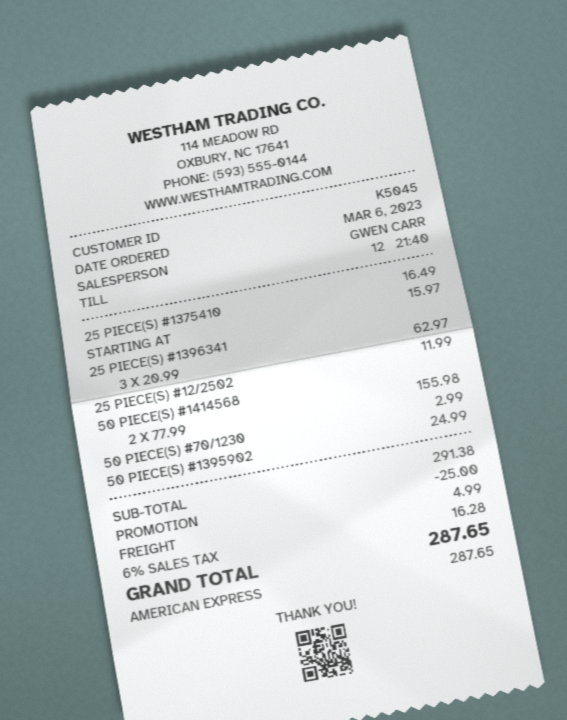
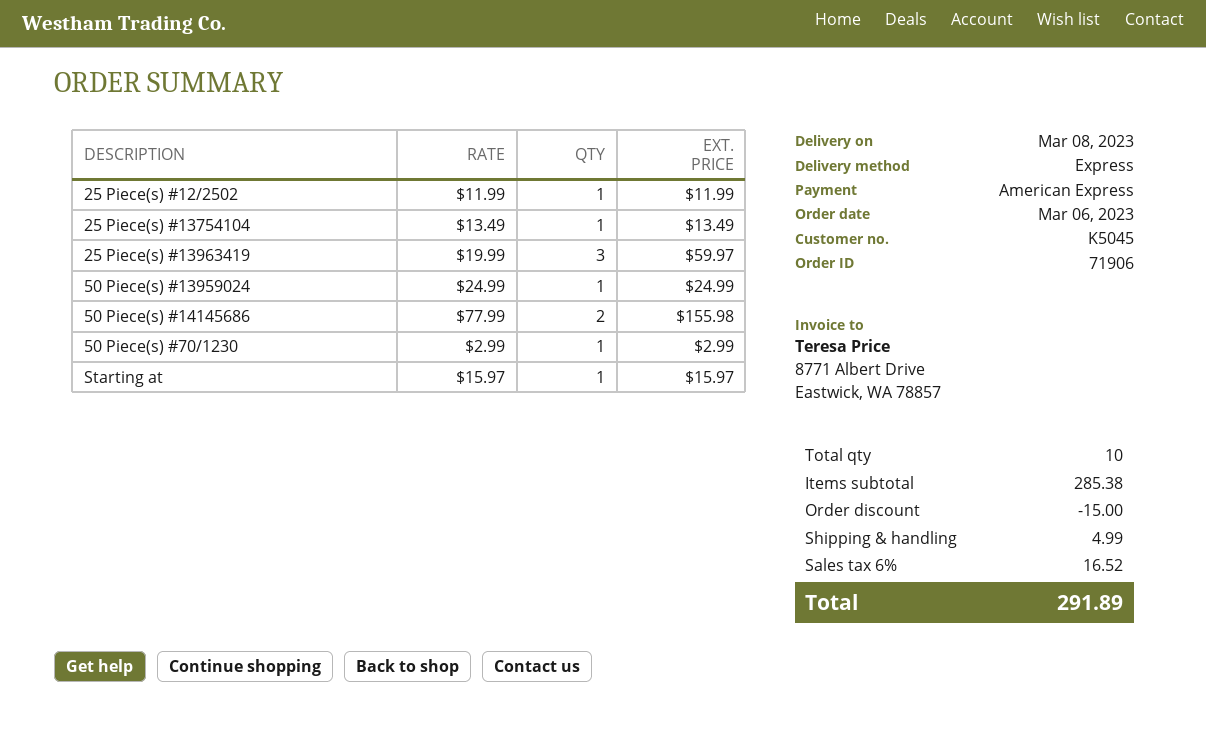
25 PIECE(S) #1375410: 1 x 16.49 = 16.49 -> 1 x 13.49 = 13.49
25 PIECE(S) #1396341: 3 x 20.99 = 62.97 -> 3 x 19.99 = 59.97
subtotal: 291.38 -> 285.38
discount: 25.00 -> 15.00
tax: 6% = 16.28 -> 6% = 16.52
total: 287.65 -> 291.89

